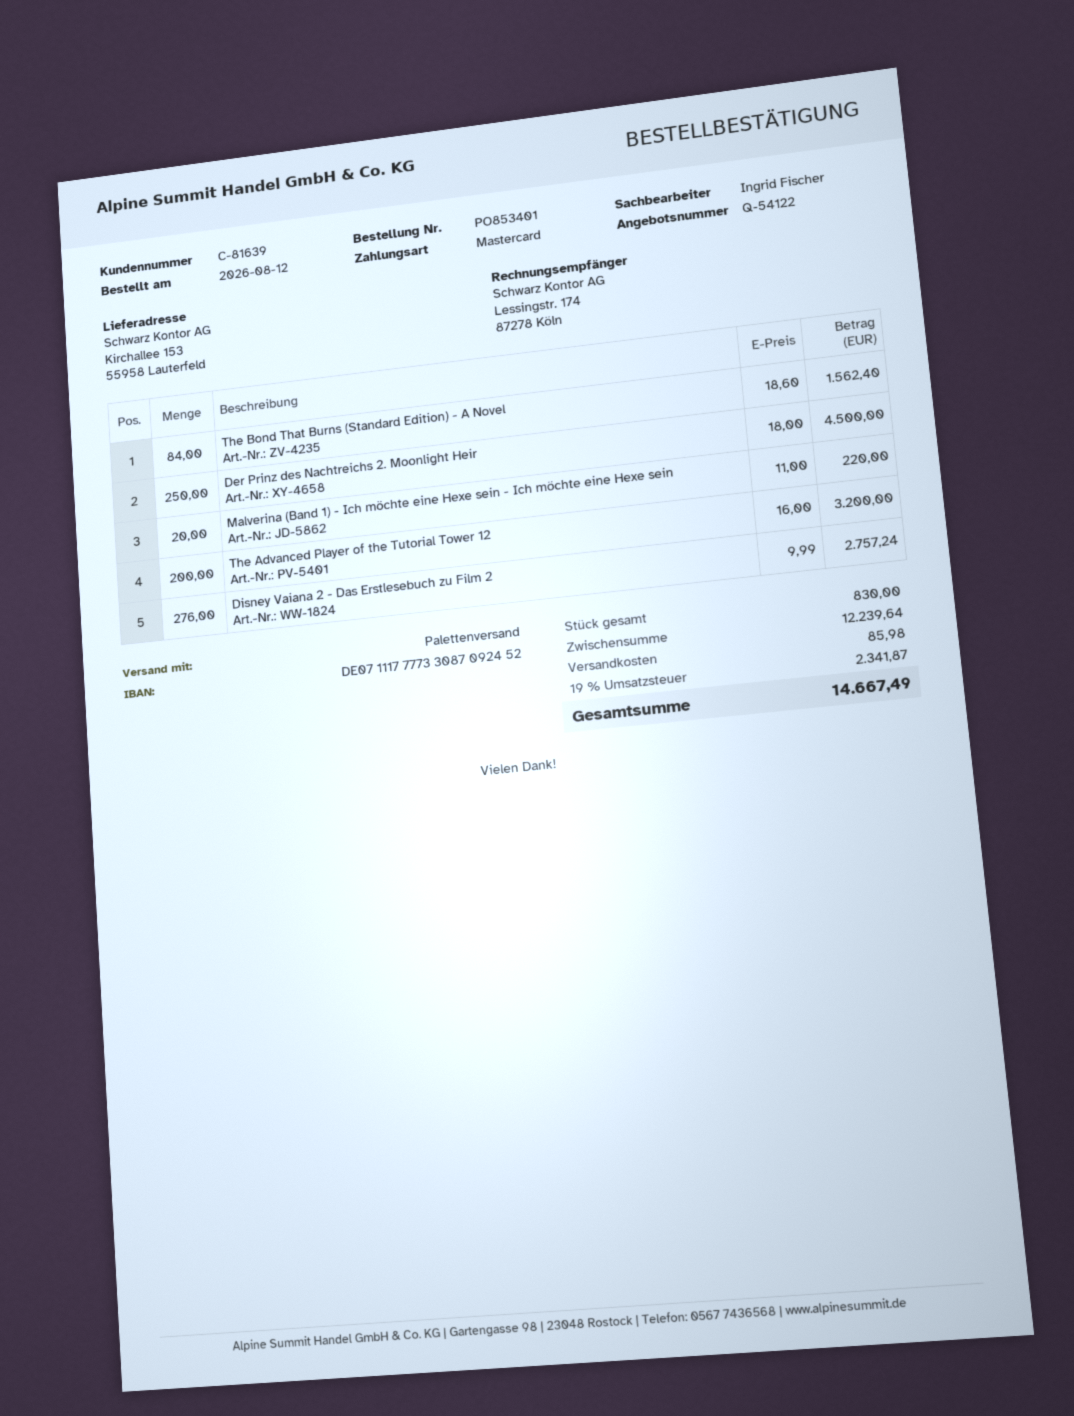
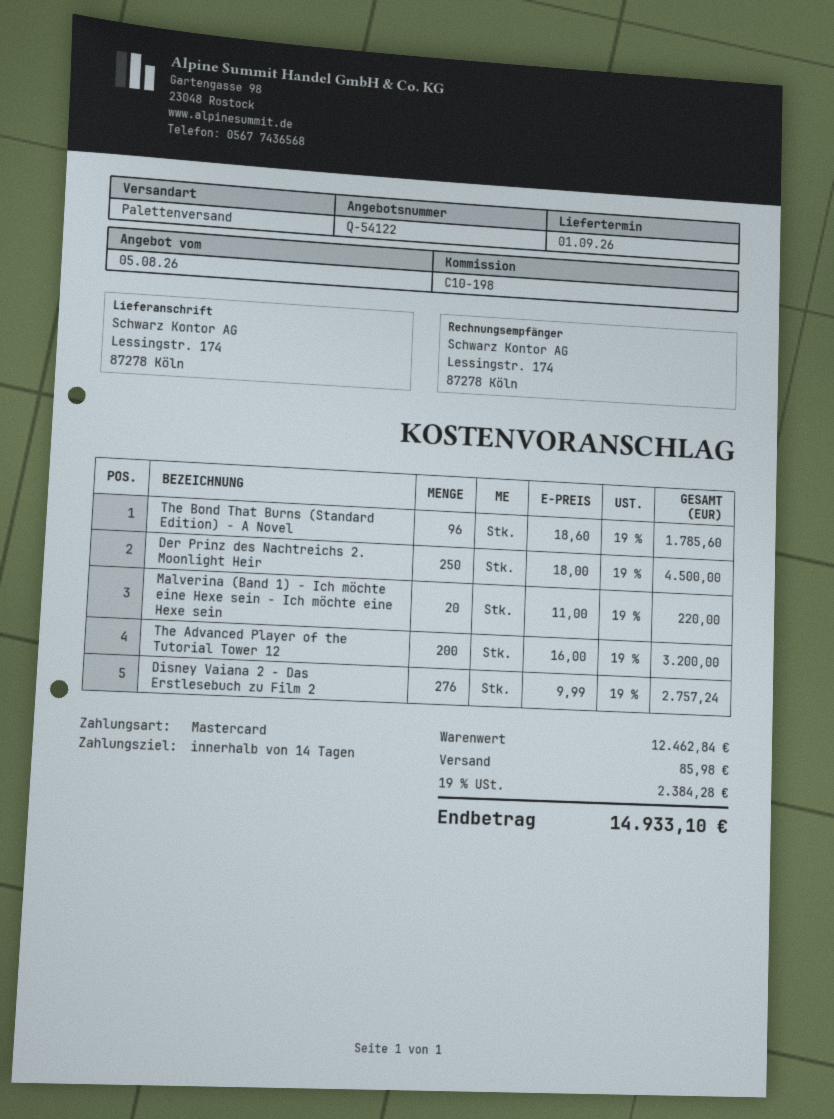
ship to: Kirchallee 153, 55958 Lauterfeld -> Lessingstr. 174, 87278 Köln
The Bond That Burns (Standard Edition) - A Novel: 84 x 18.60 = 1562.40 -> 96 x 18.60 = 1785.60
subtotal: 12239.64 -> 12462.84
tax: 19% = 2341.87 -> 19% = 2384.28
total: 14667.49 -> 14933.10

